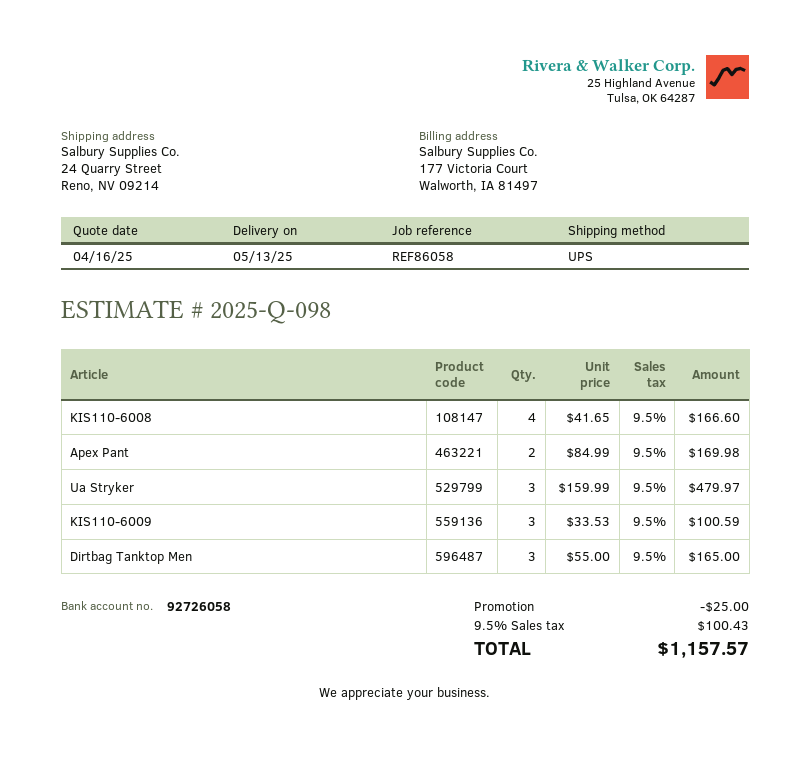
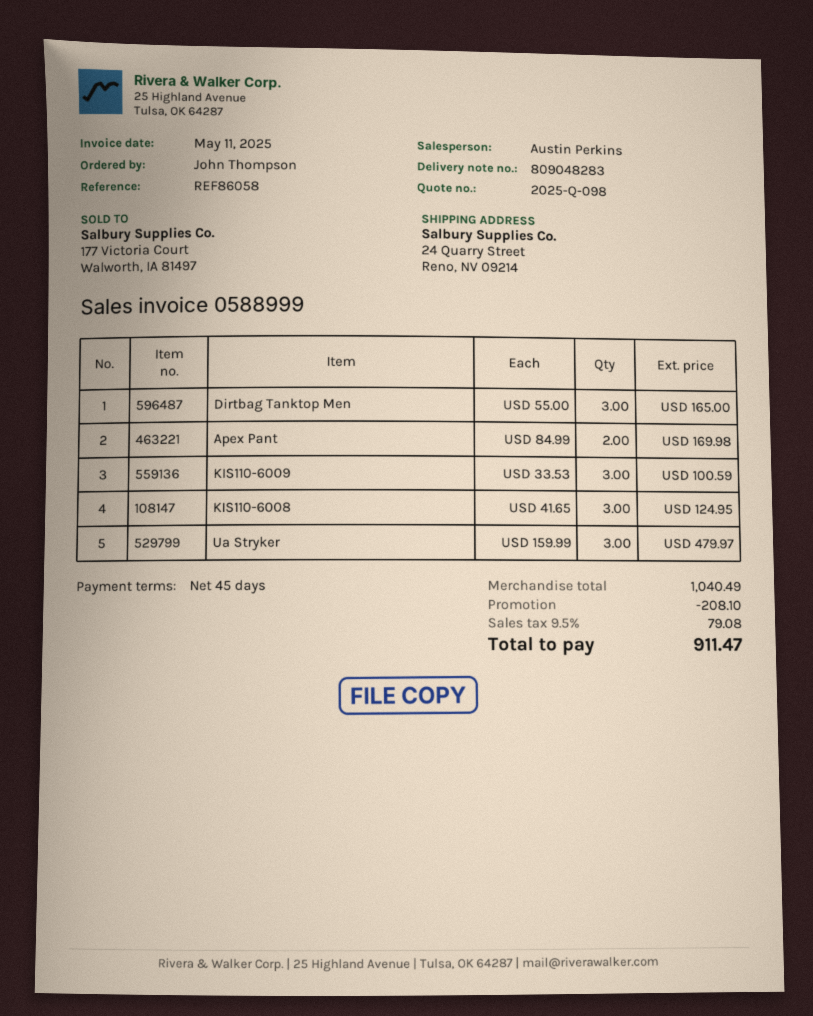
KIS110-6008: 4 x 41.65 = 166.60 -> 3 x 41.65 = 124.95
discount: 25.00 -> 208.10
tax: 9.5% = 100.43 -> 9.5% = 79.08
total: 1157.57 -> 911.47

